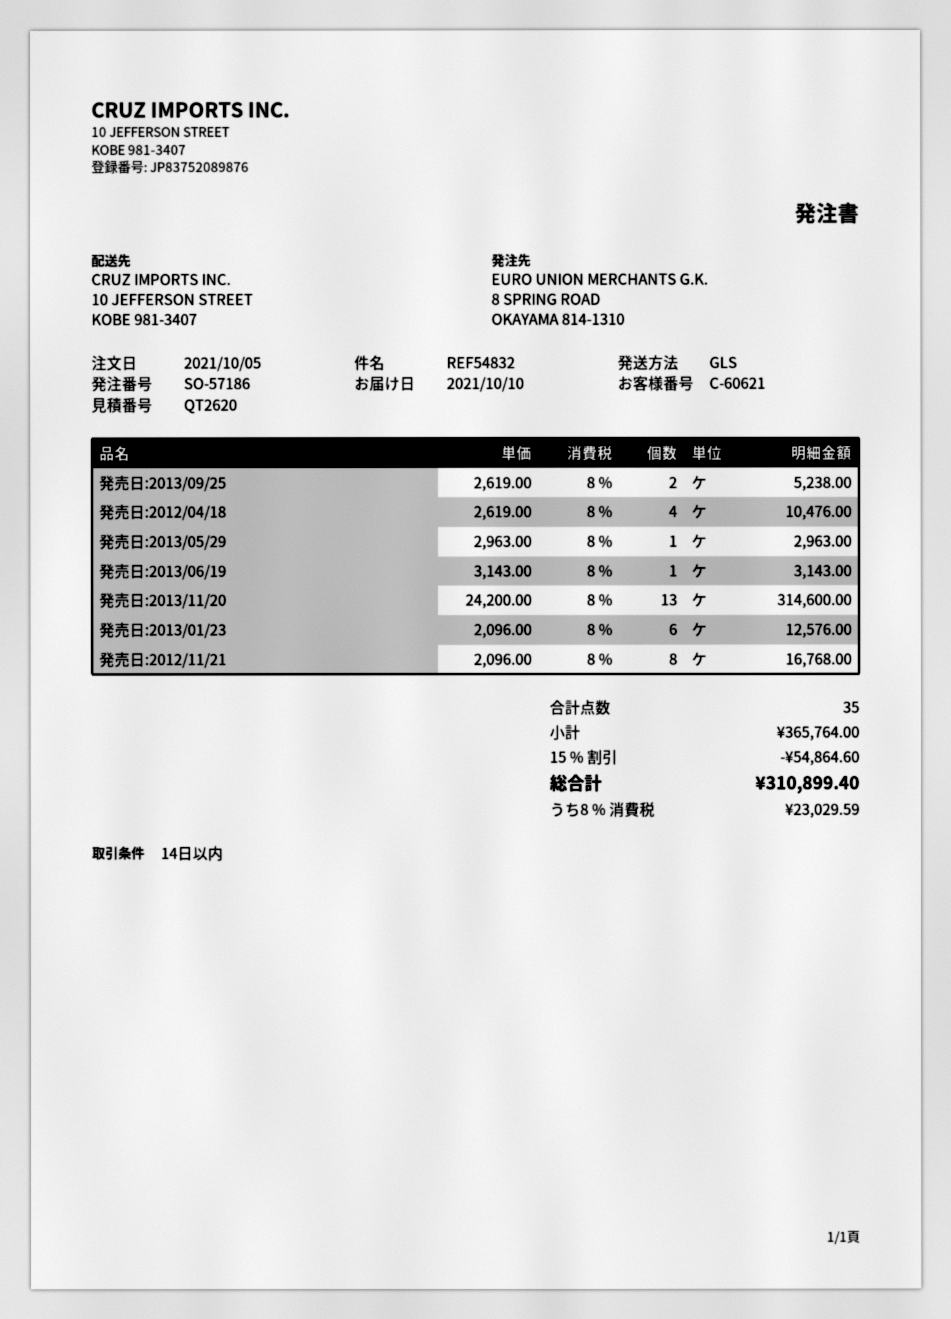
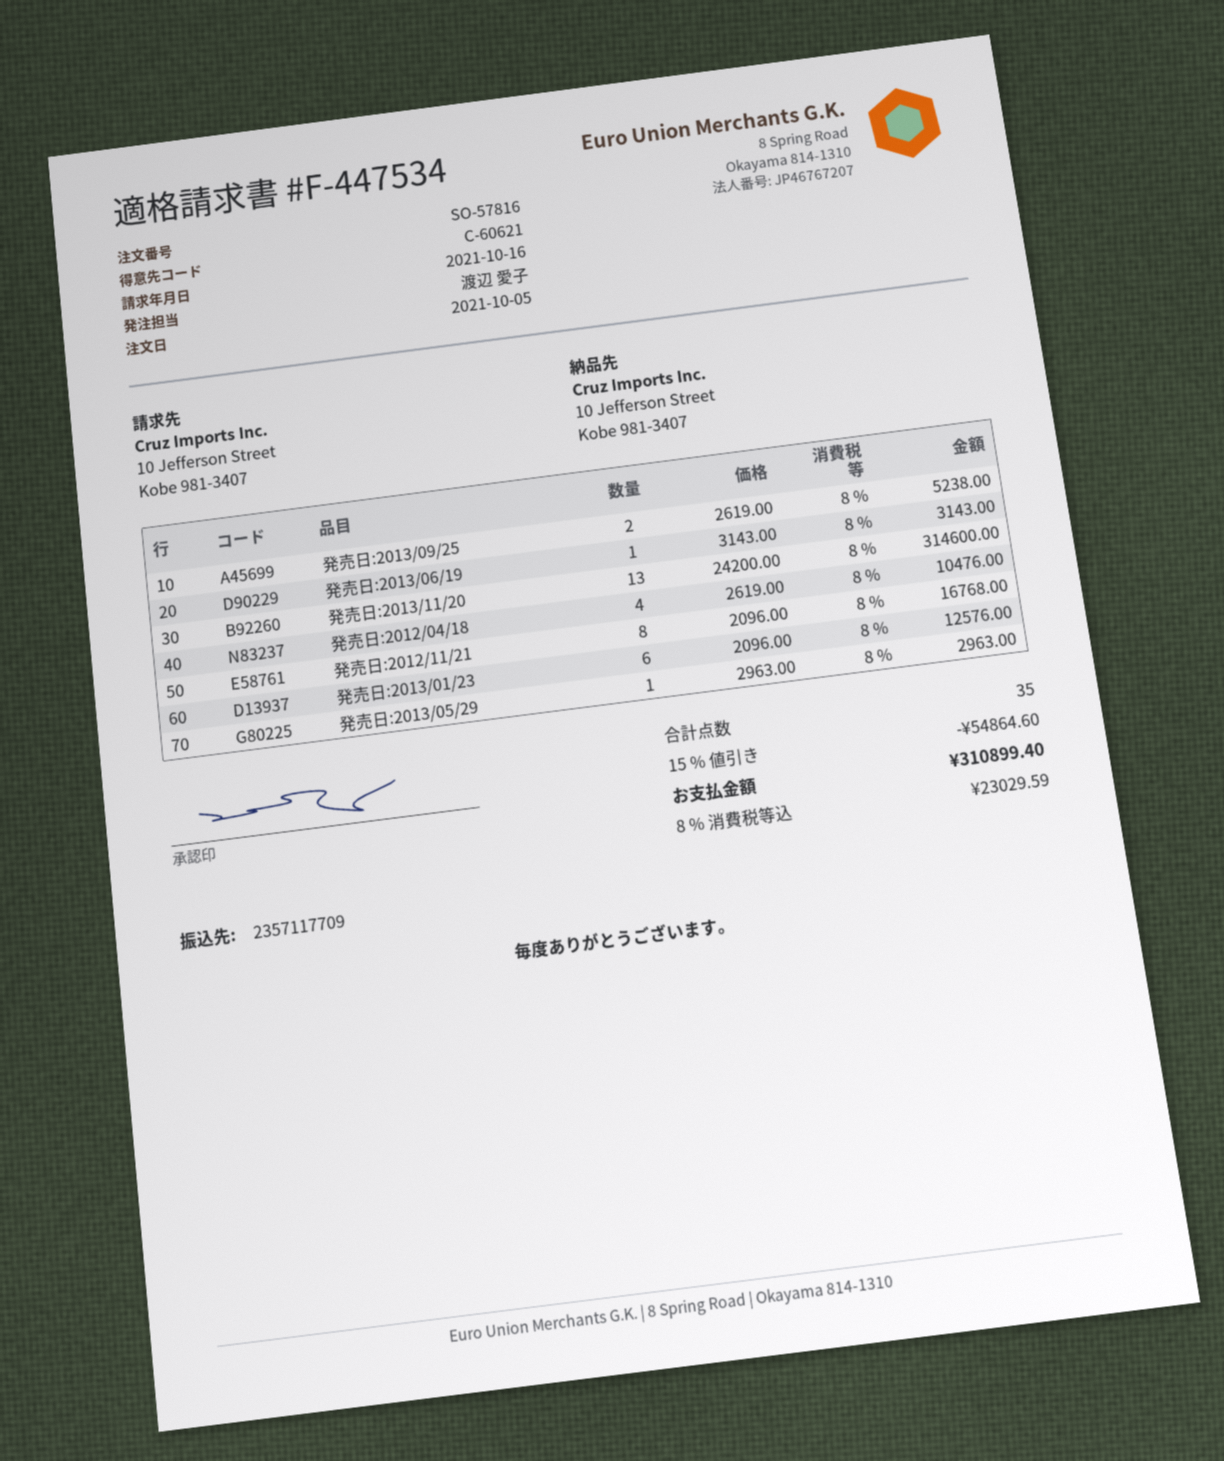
order number: SO-57186 -> SO-57816

